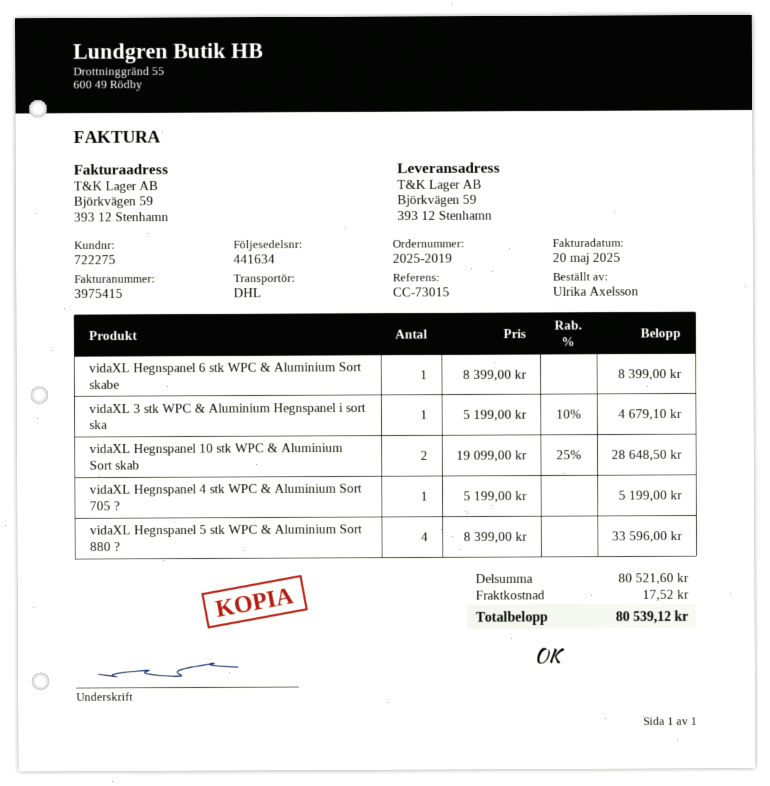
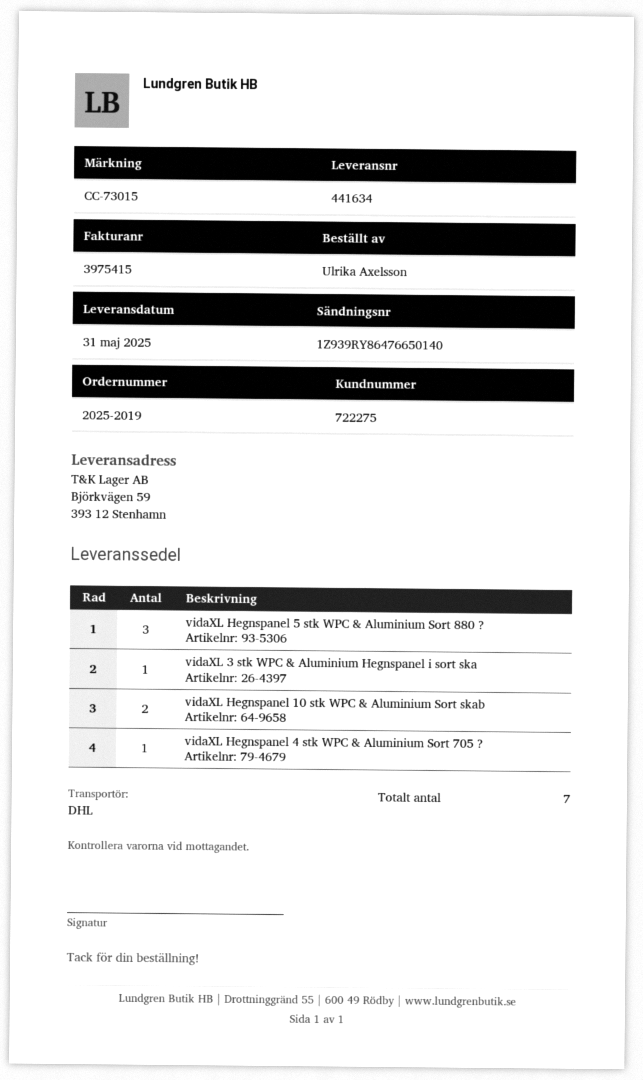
vidaXL Hegnspanel 6 stk WPC & Aluminium Sort skabe: 1 -> none
vidaXL Hegnspanel 5 stk WPC & Aluminium Sort 880 ?: 4 -> 3

